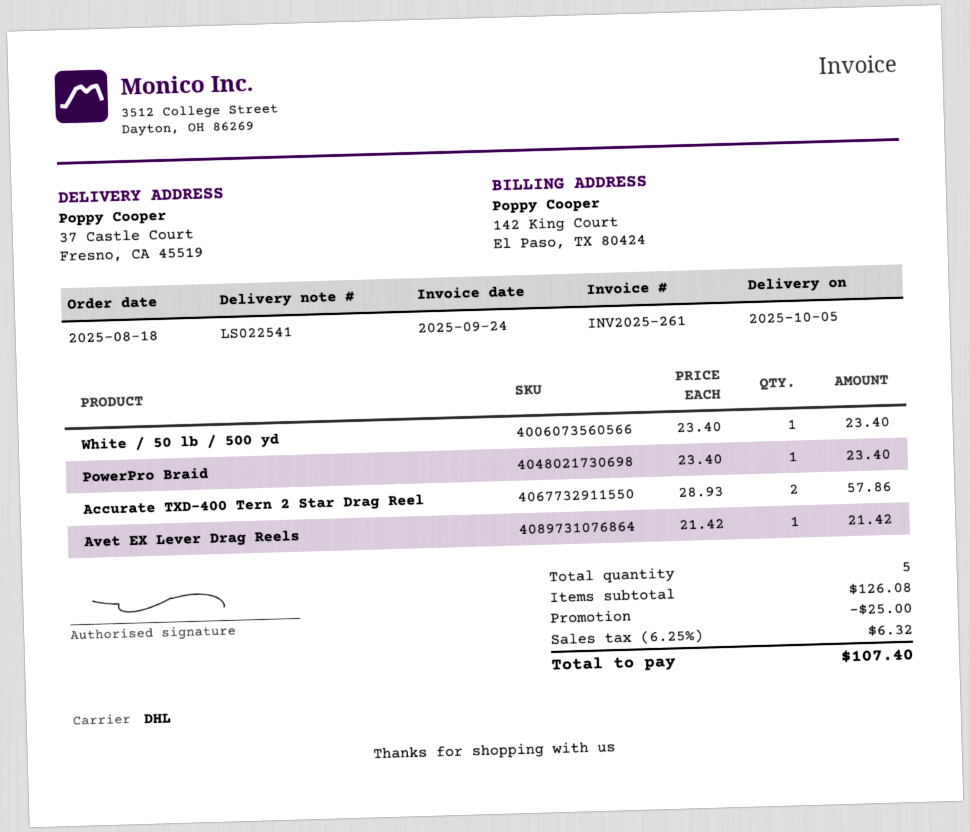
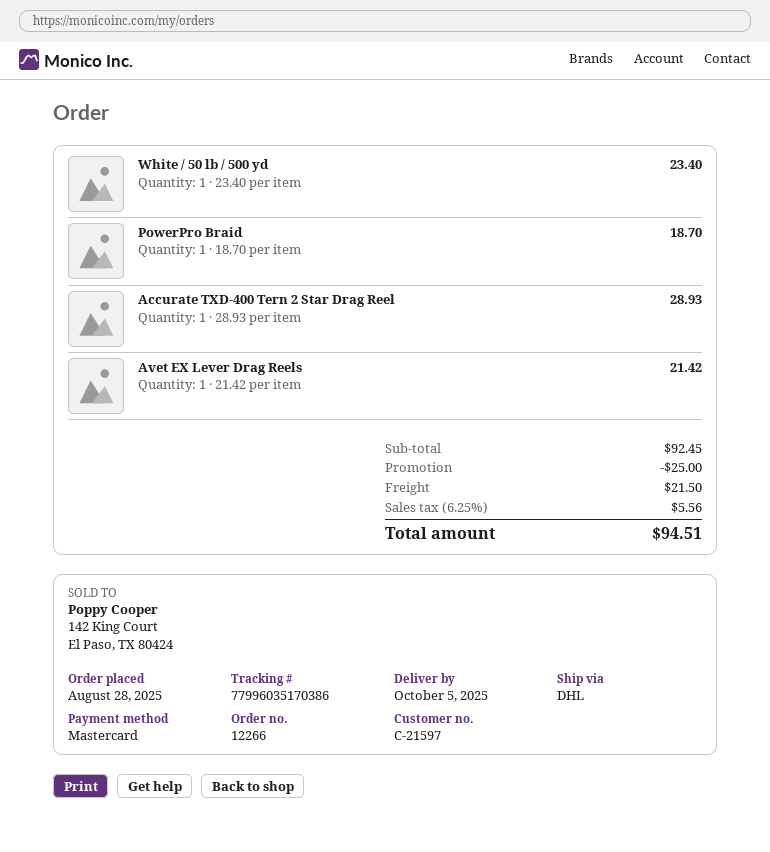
order date: 2025-08-18 -> 2025-08-28
PowerPro Braid: 1 x 23.40 = 23.40 -> 1 x 18.70 = 18.70
Accurate TXD-400 Tern 2 Star Drag Reel: 2 x 28.93 = 57.86 -> 1 x 28.93 = 28.93
subtotal: 126.08 -> 92.45
shipping: none -> 21.50
tax: 6.25% = 6.32 -> 6.25% = 5.56
total: 107.40 -> 94.51

